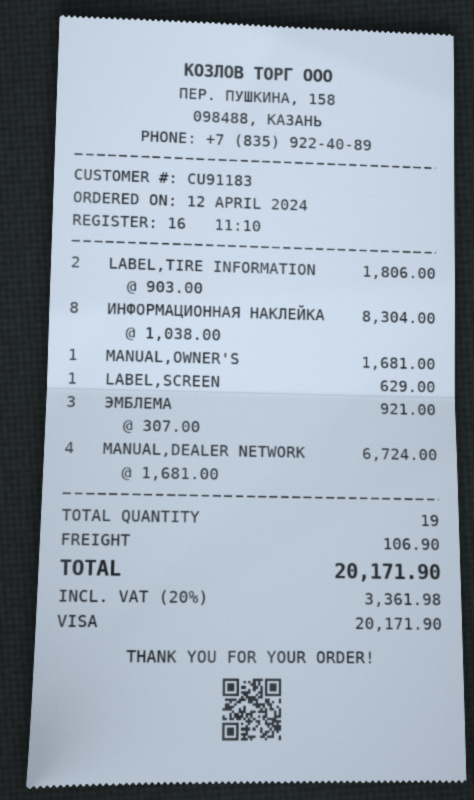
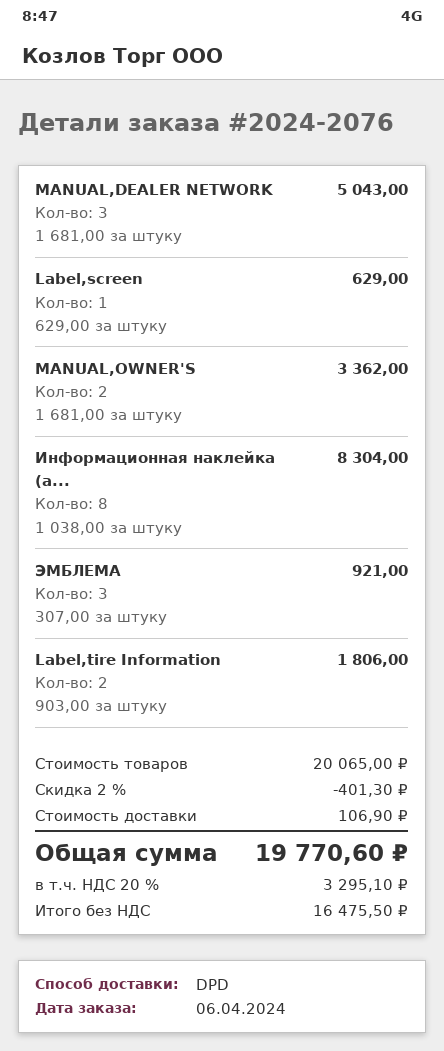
order date: 2024-04-12 -> 2024-04-06
MANUAL,OWNER'S: 1 x 1681.00 = 1681.00 -> 2 x 1681.00 = 3362.00
MANUAL,DEALER NETWORK: 4 x 1681.00 = 6724.00 -> 3 x 1681.00 = 5043.00
discount: none -> 2% = 401.30
tax: 20% = 3361.98 -> 20% = 3295.10
total: 20171.90 -> 19770.60

